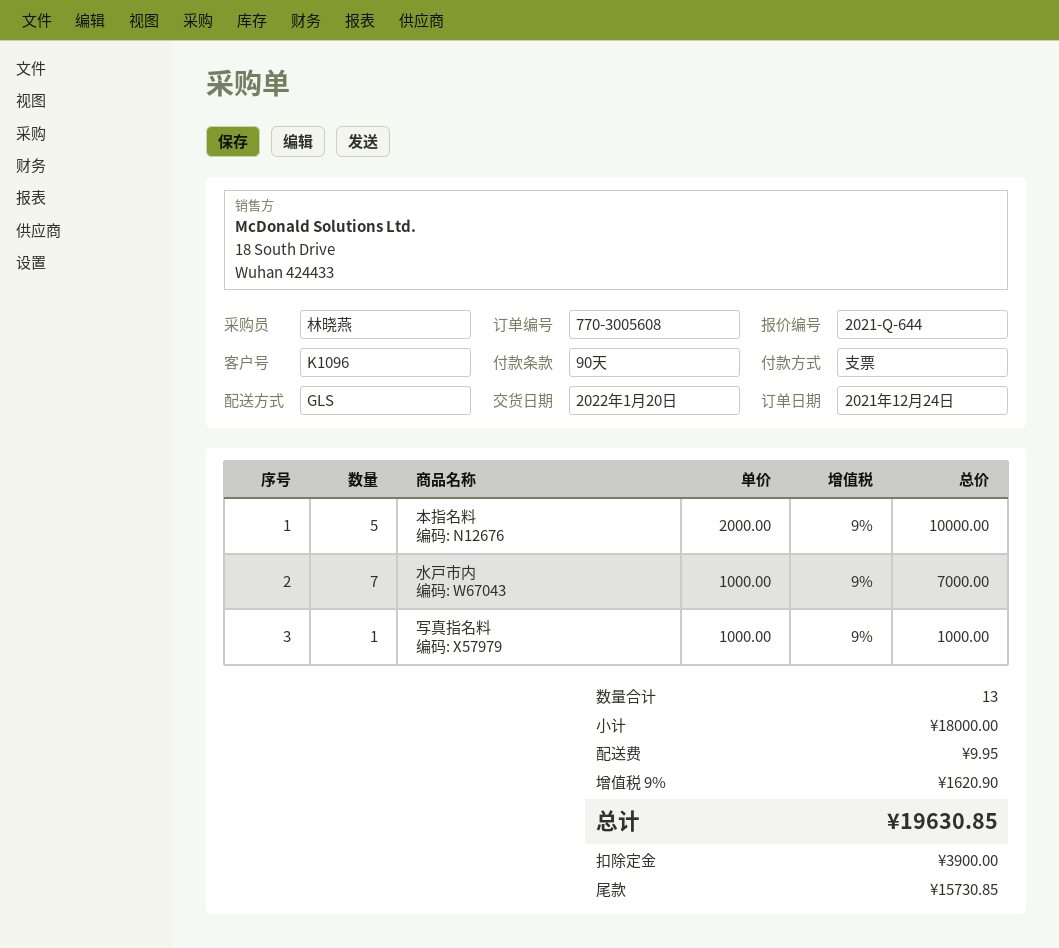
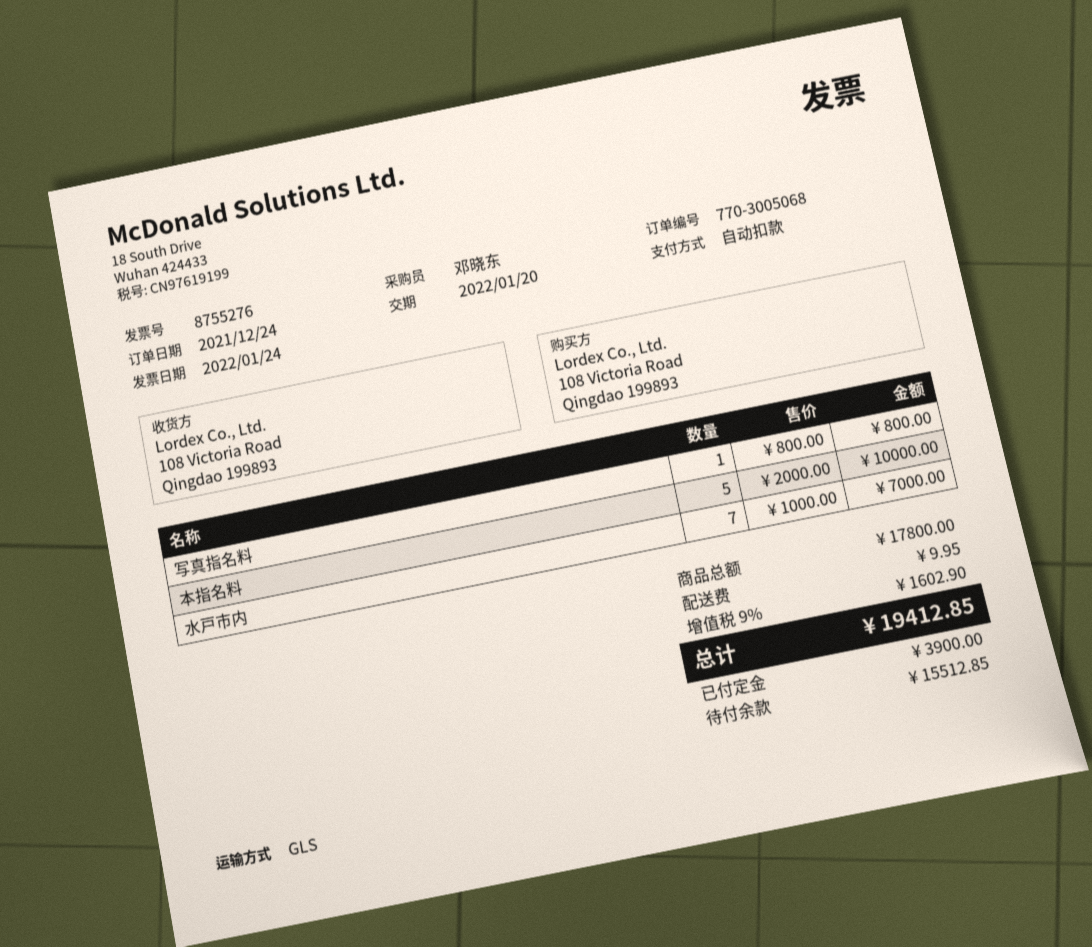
order number: 770-3005608 -> 770-3005068
ordered by: 林晓燕 -> 邓晓东
payment method: cheque -> direct debit
写真指名料: 1 x 1000.00 = 1000.00 -> 1 x 800.00 = 800.00
subtotal: 18000.00 -> 17800.00
tax: 9% = 1620.90 -> 9% = 1602.90
total: 19630.85 -> 19412.85
balance: 15730.85 -> 15512.85

